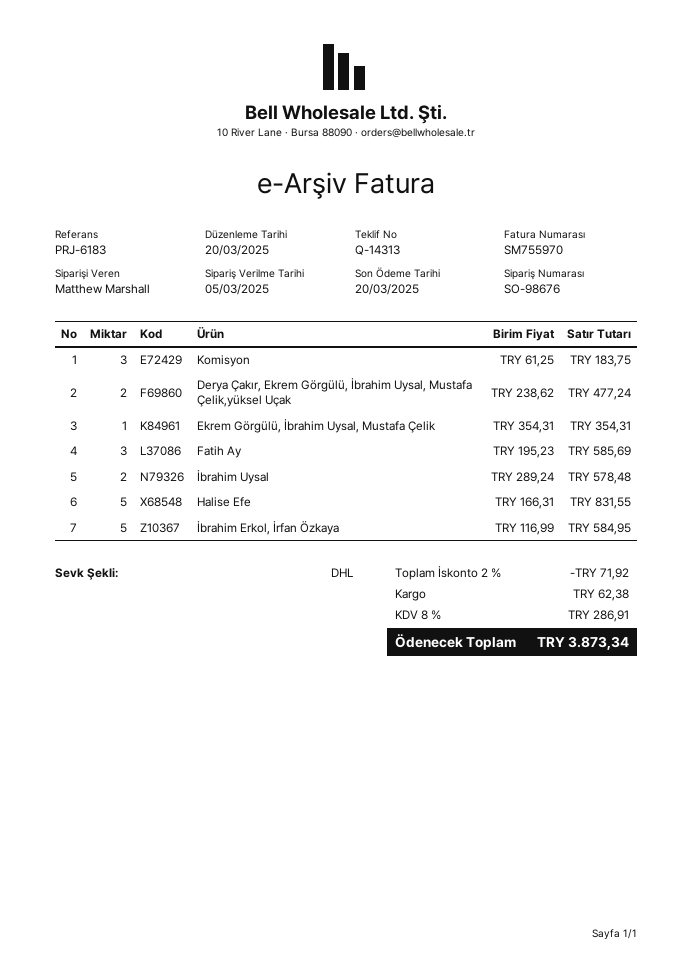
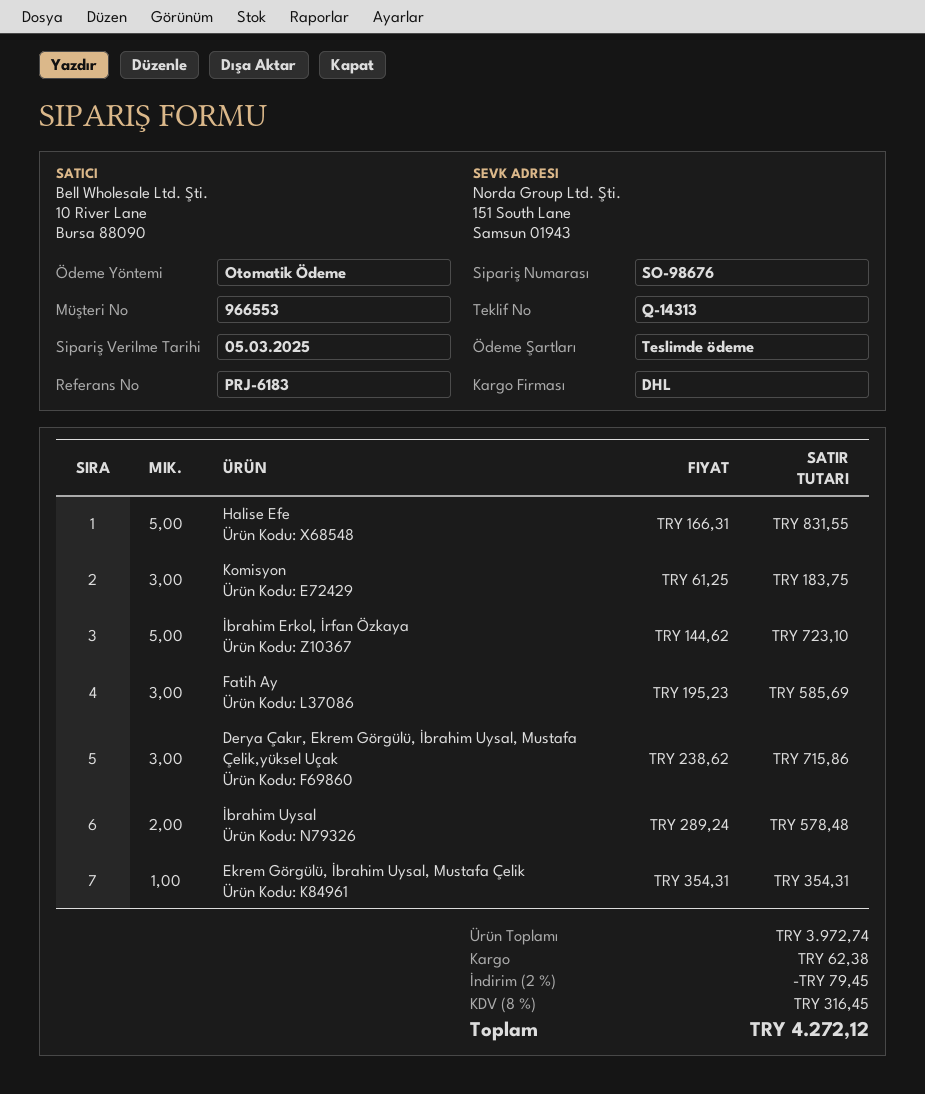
Derya Çakır, Ekrem Görgülü, İbrahim Uysal, Mustafa Çelik,yüksel Uçak: 2 x 238.62 = 477.24 -> 3 x 238.62 = 715.86
İbrahim Erkol, İrfan Özkaya: 5 x 116.99 = 584.95 -> 5 x 144.62 = 723.10
discount: 2% = 71.92 -> 2% = 79.45
tax: 8% = 286.91 -> 8% = 316.45
total: 3873.34 -> 4272.12

